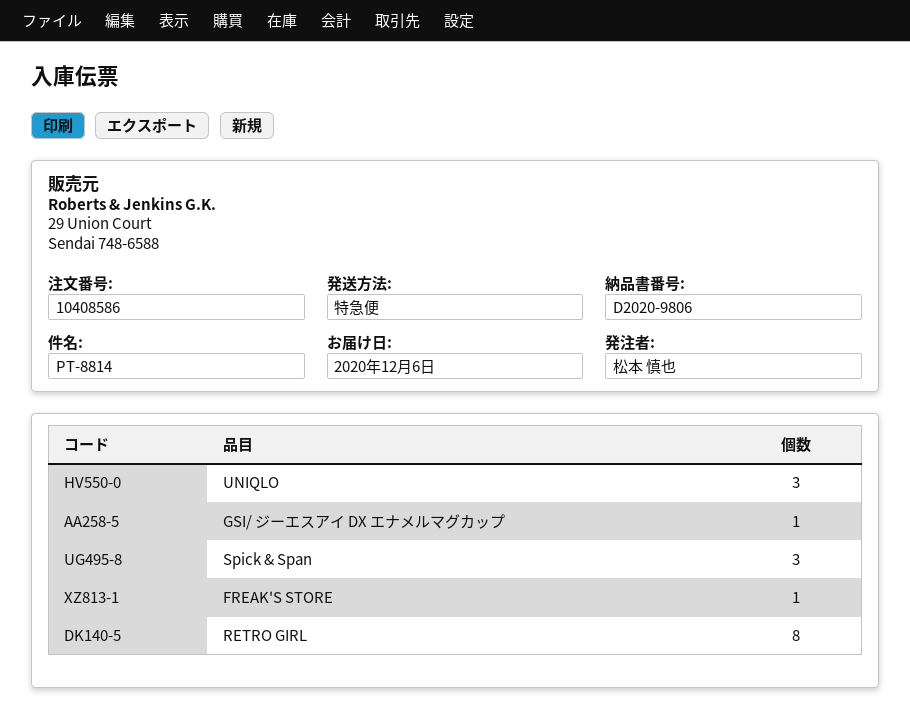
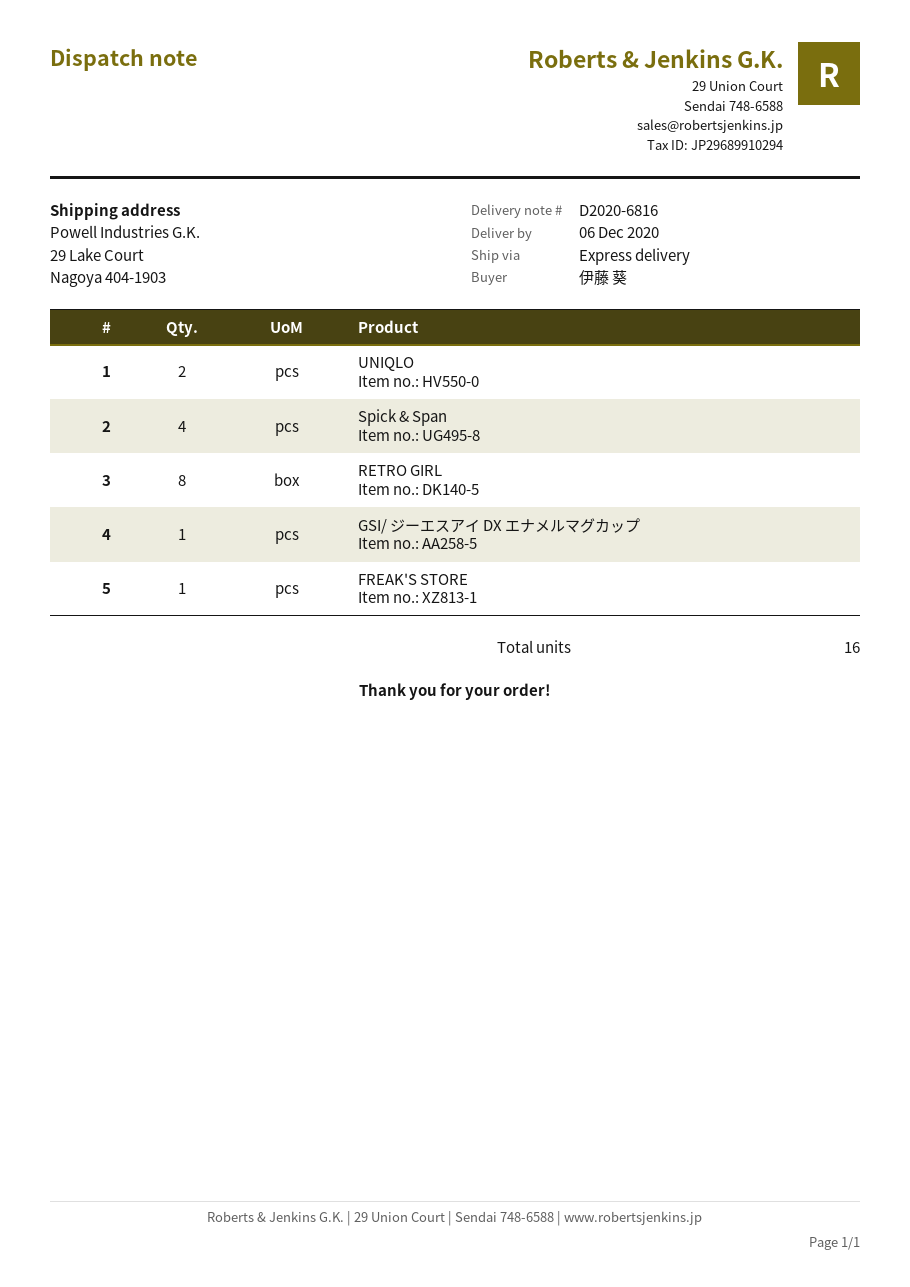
delivery note number: D2020-9806 -> D2020-6816
ordered by: 松本 慎也 -> 伊藤 葵
UNIQLO: 3 -> 2
Spick & Span: 3 -> 4

